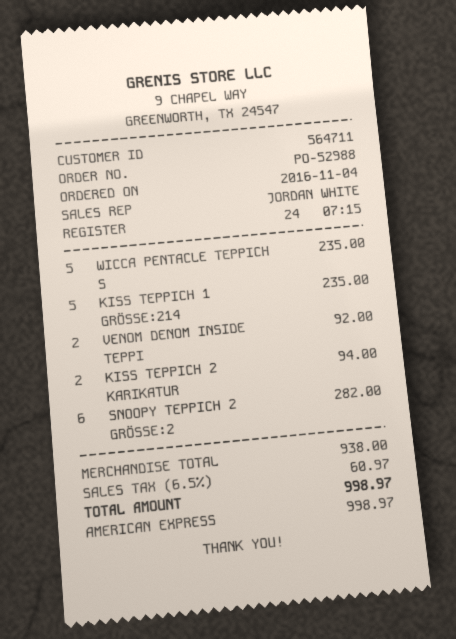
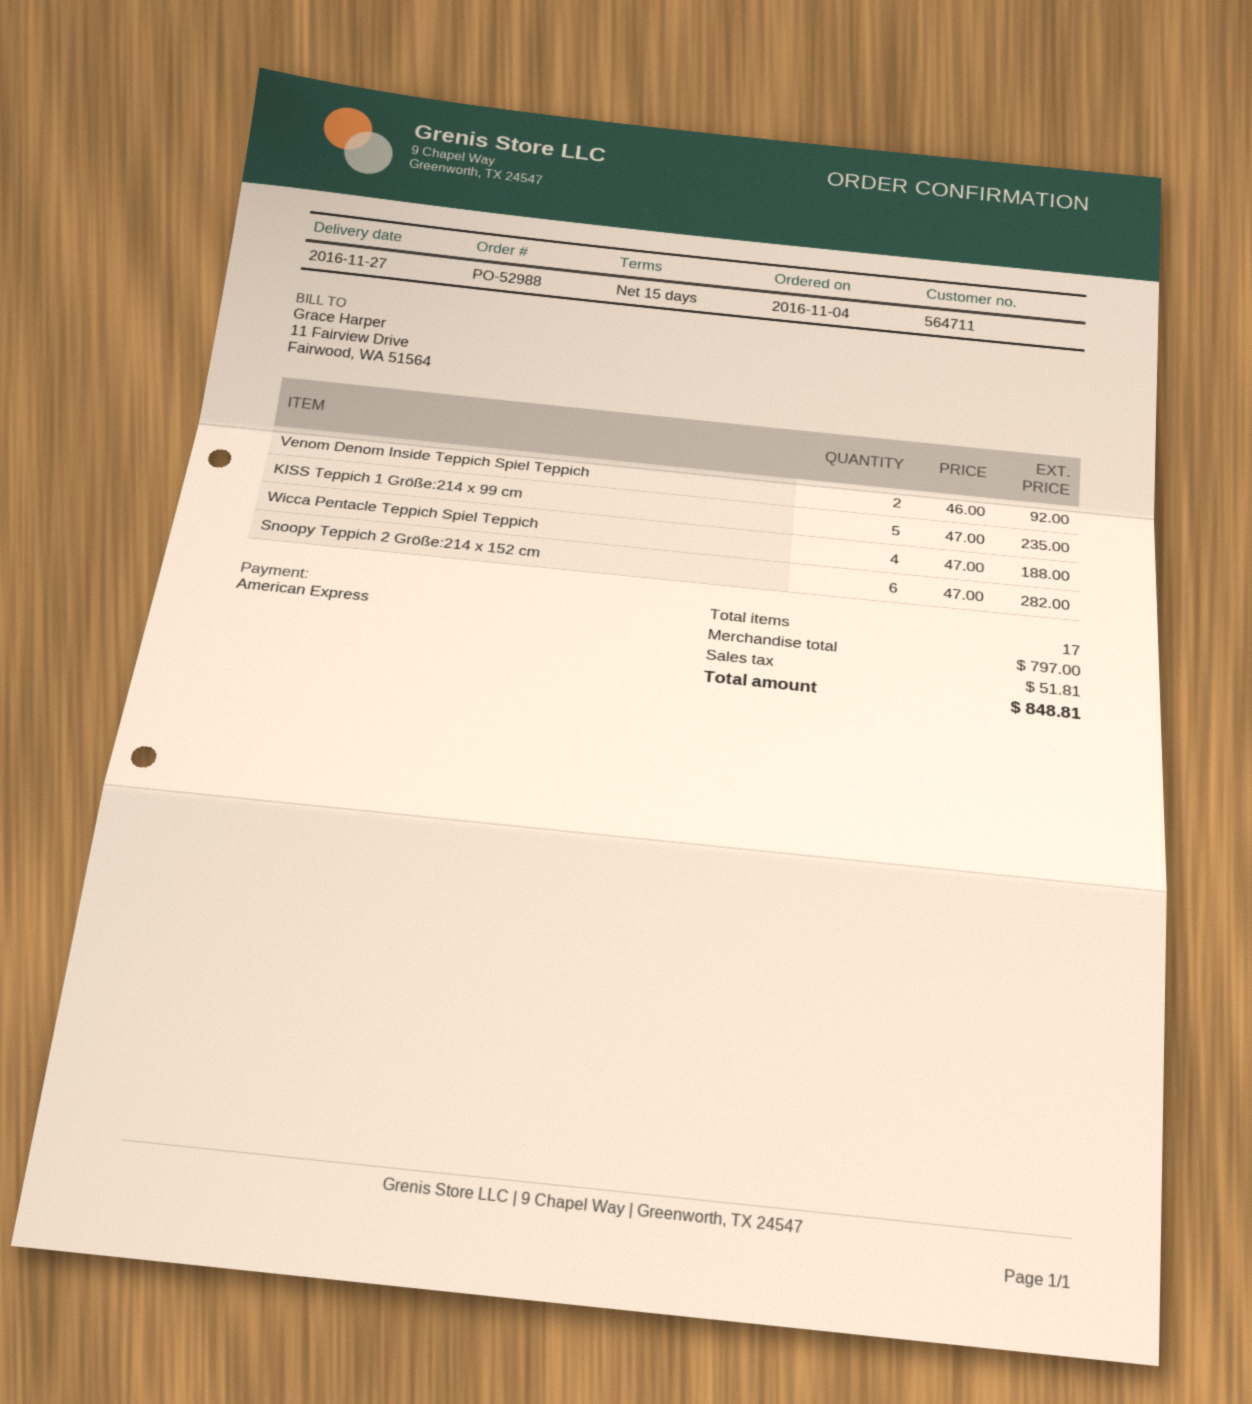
WICCA PENTACLE TEPPICH S: 5 for 235.00 -> 4 for 188.00
KISS TEPPICH 2 KARIKATUR: 2 for 94.00 -> none
subtotal: 938.00 -> 797.00
tax: 60.97 -> 51.81
total: 998.97 -> 848.81

